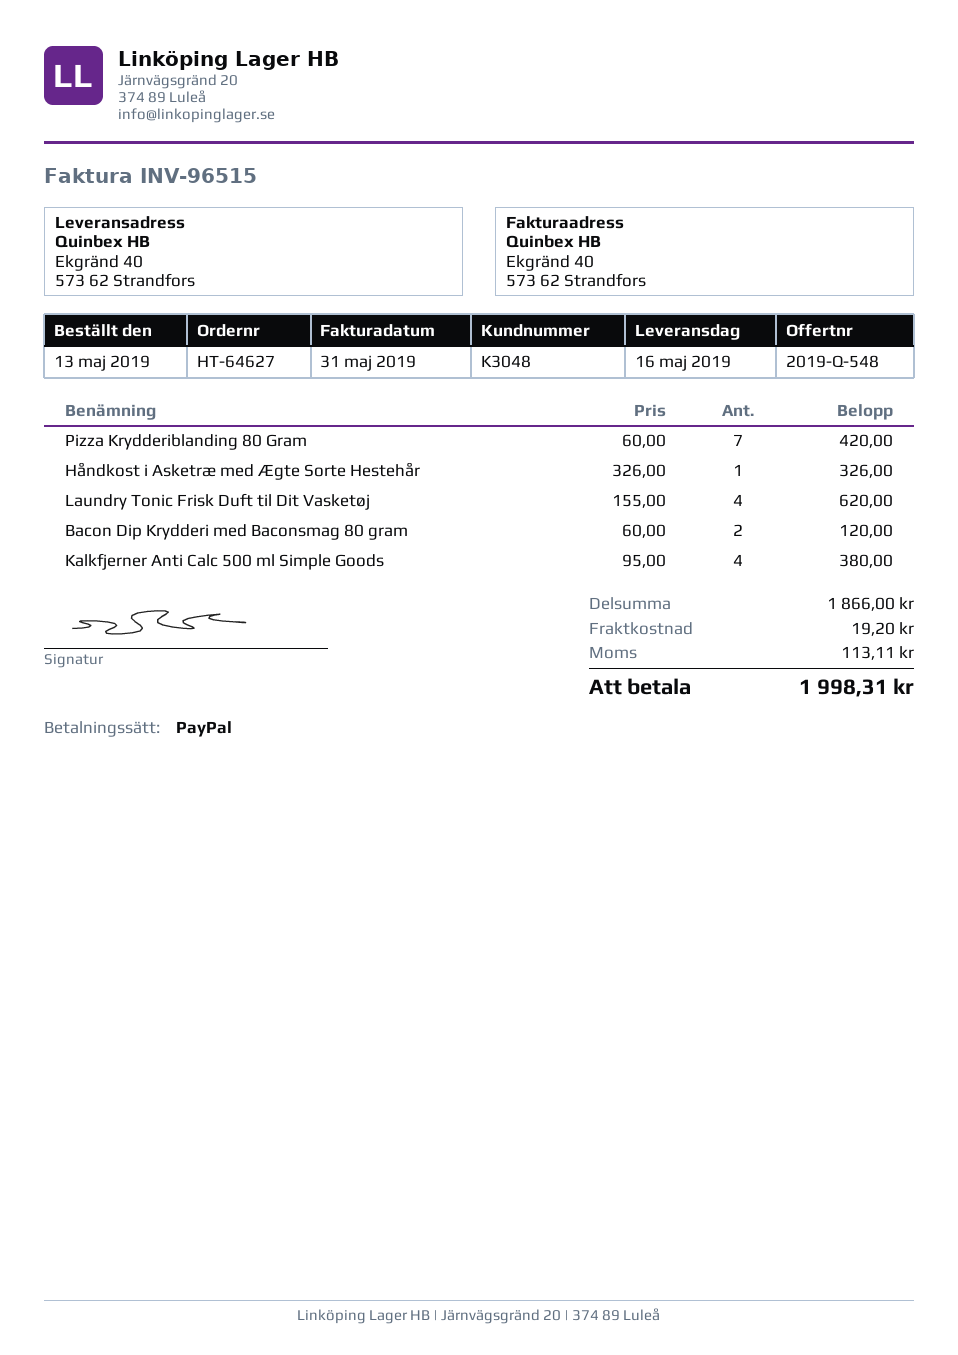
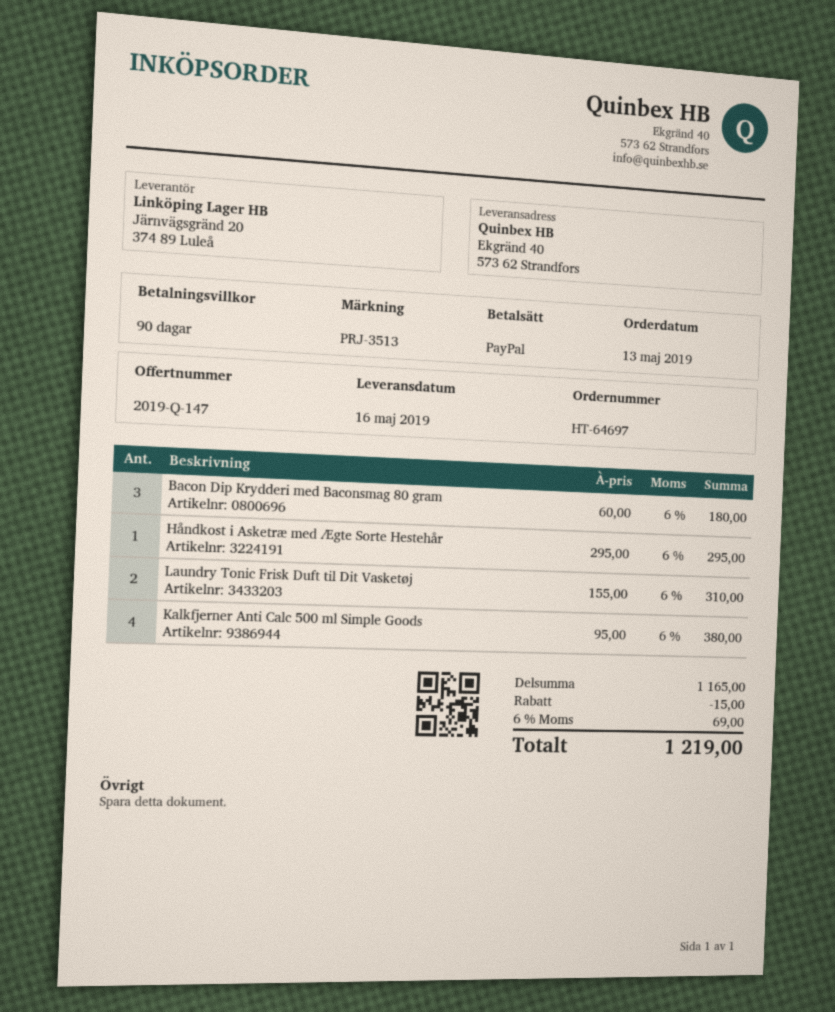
quote number: 2019-Q-548 -> 2019-Q-147
order number: HT-64627 -> HT-64697
Pizza Krydderiblanding 80 Gram: 7 x 60.00 = 420.00 -> none
Håndkost i Asketræ med Ægte Sorte Hestehår: 1 x 326.00 = 326.00 -> 1 x 295.00 = 295.00
Laundry Tonic Frisk Duft til Dit Vasketøj: 4 x 155.00 = 620.00 -> 2 x 155.00 = 310.00
Bacon Dip Krydderi med Baconsmag 80 gram: 2 x 60.00 = 120.00 -> 3 x 60.00 = 180.00
subtotal: 1866.00 -> 1165.00
discount: none -> 15.00
shipping: 19.20 -> none
tax: 113.11 -> 69.00
total: 1998.31 -> 1219.00

